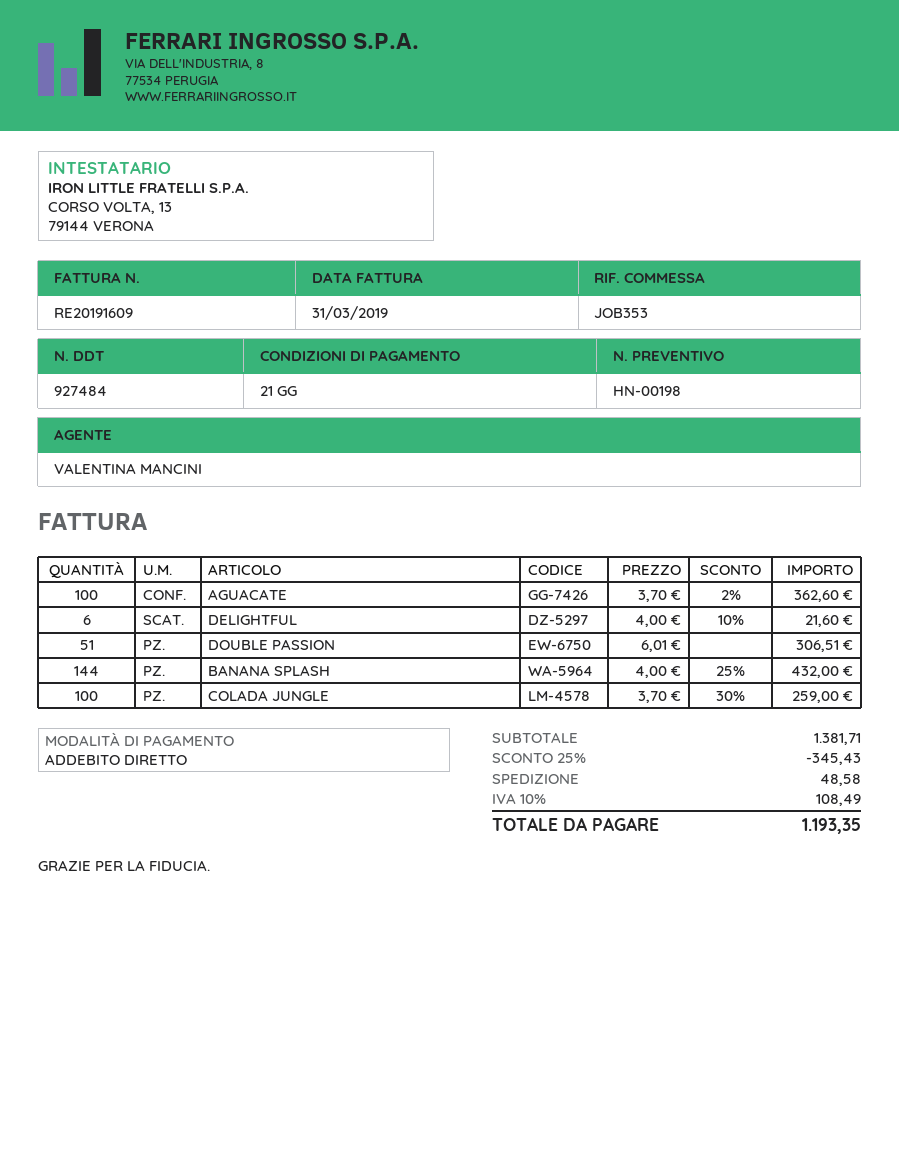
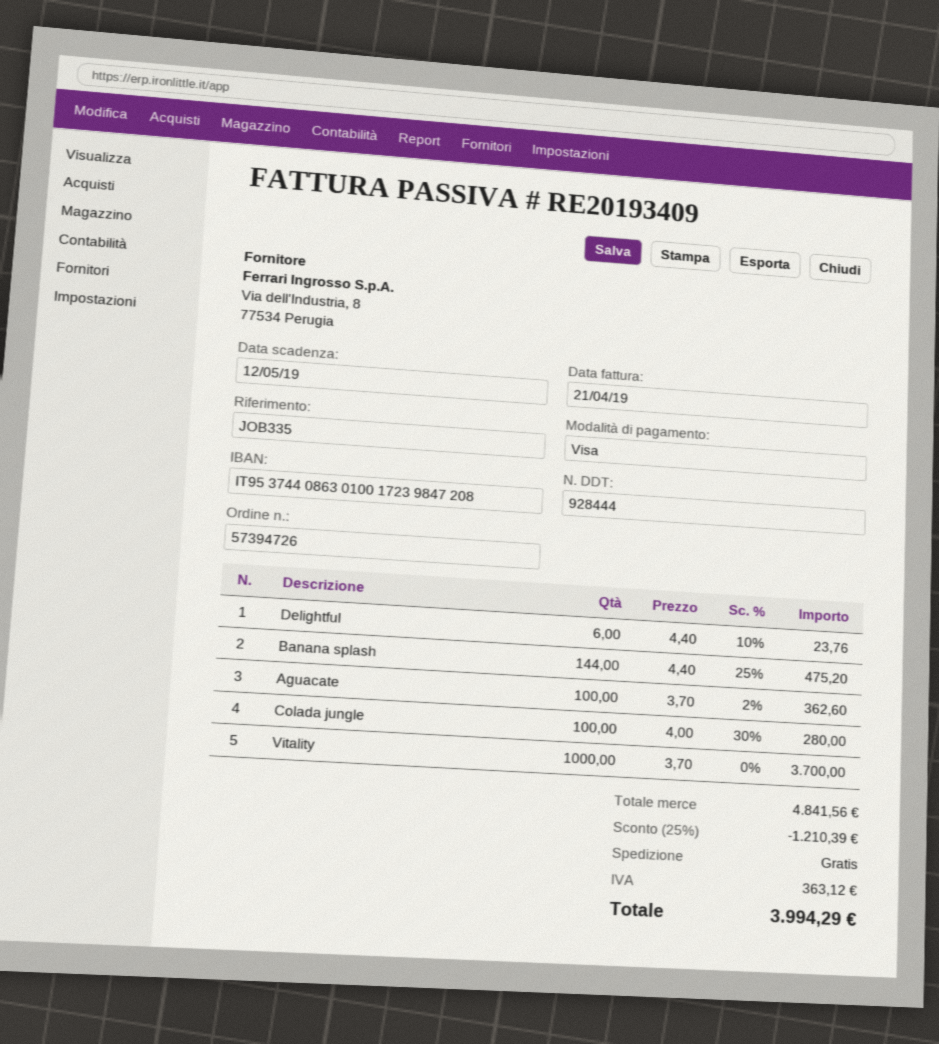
delivery note number: 927484 -> 928444
invoice number: RE20191609 -> RE20193409
invoice date: 2019-03-31 -> 2019-04-21
reference: JOB353 -> JOB335
payment method: direct debit -> Visa
DELIGHTFUL: 6 x 4.00 - 10% = 21.60 -> 6 x 4.40 - 10% = 23.76
DOUBLE PASSION: 51 x 6.01 = 306.51 -> none
BANANA SPLASH: 144 x 4.00 - 25% = 432.00 -> 144 x 4.40 - 25% = 475.20
COLADA JUNGLE: 100 x 3.70 - 30% = 259.00 -> 100 x 4.00 - 30% = 280.00
Vitality: none -> 1000 x 3.70 = 3700.00
subtotal: 1381.71 -> 4841.56
discount: 25% = 345.43 -> 25% = 1210.39
shipping: 48.58 -> 0.00
tax: 108.49 -> 363.12
total: 1193.35 -> 3994.29

